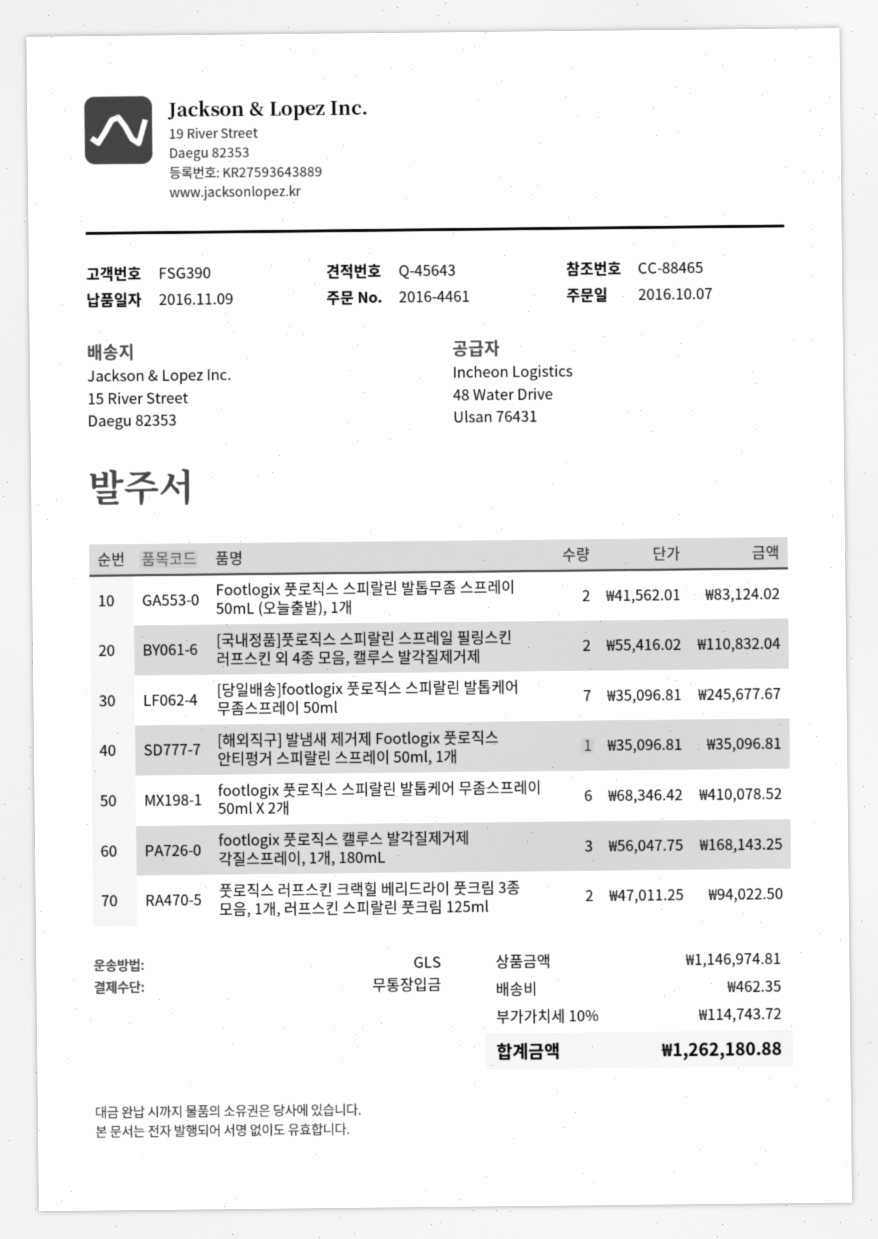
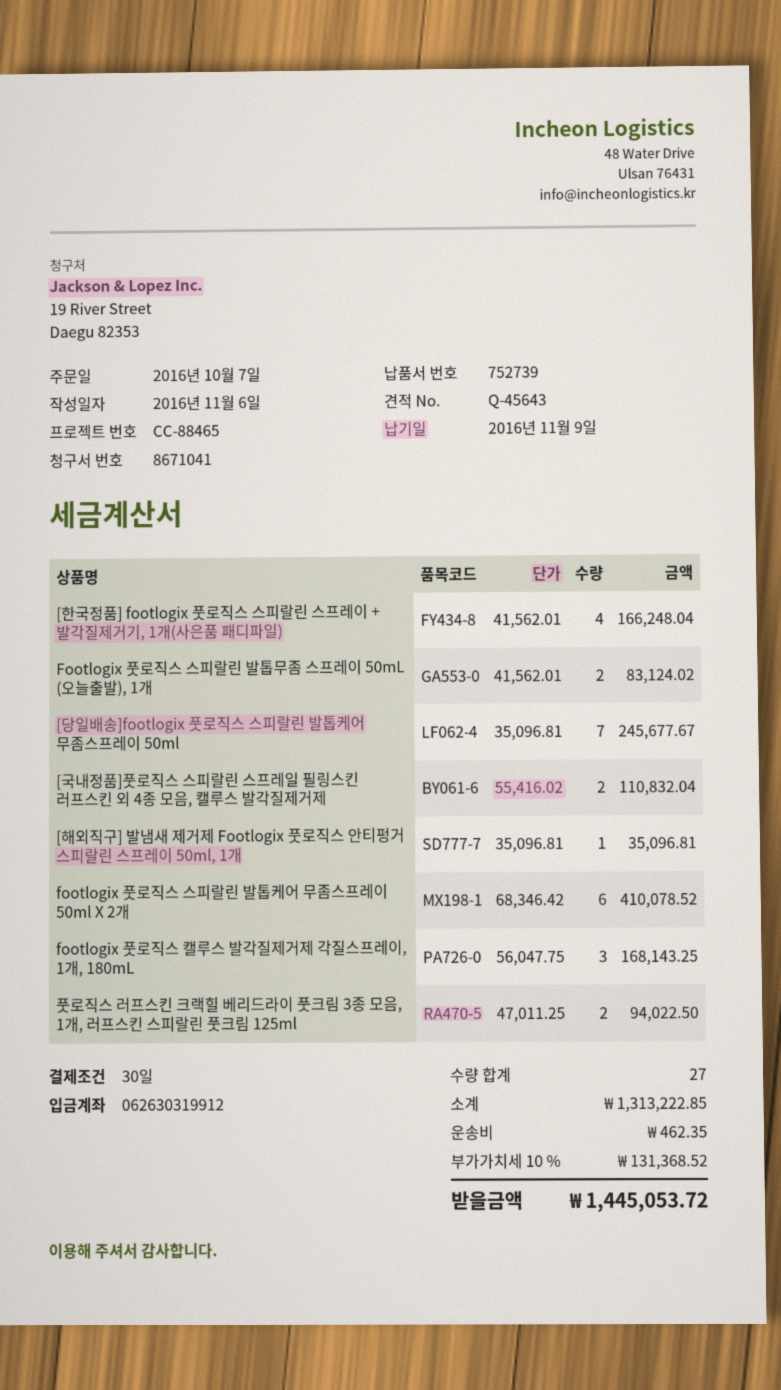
[한국정품] footlogix 풋로직스 스피랄린 스프레이 + 발각질제거기, 1개(사은품 패디파일): none -> 4 x 41562.01 = 166248.04
subtotal: 1146974.81 -> 1313222.85
tax: 10% = 114743.72 -> 10% = 131368.52
total: 1262180.88 -> 1445053.72

